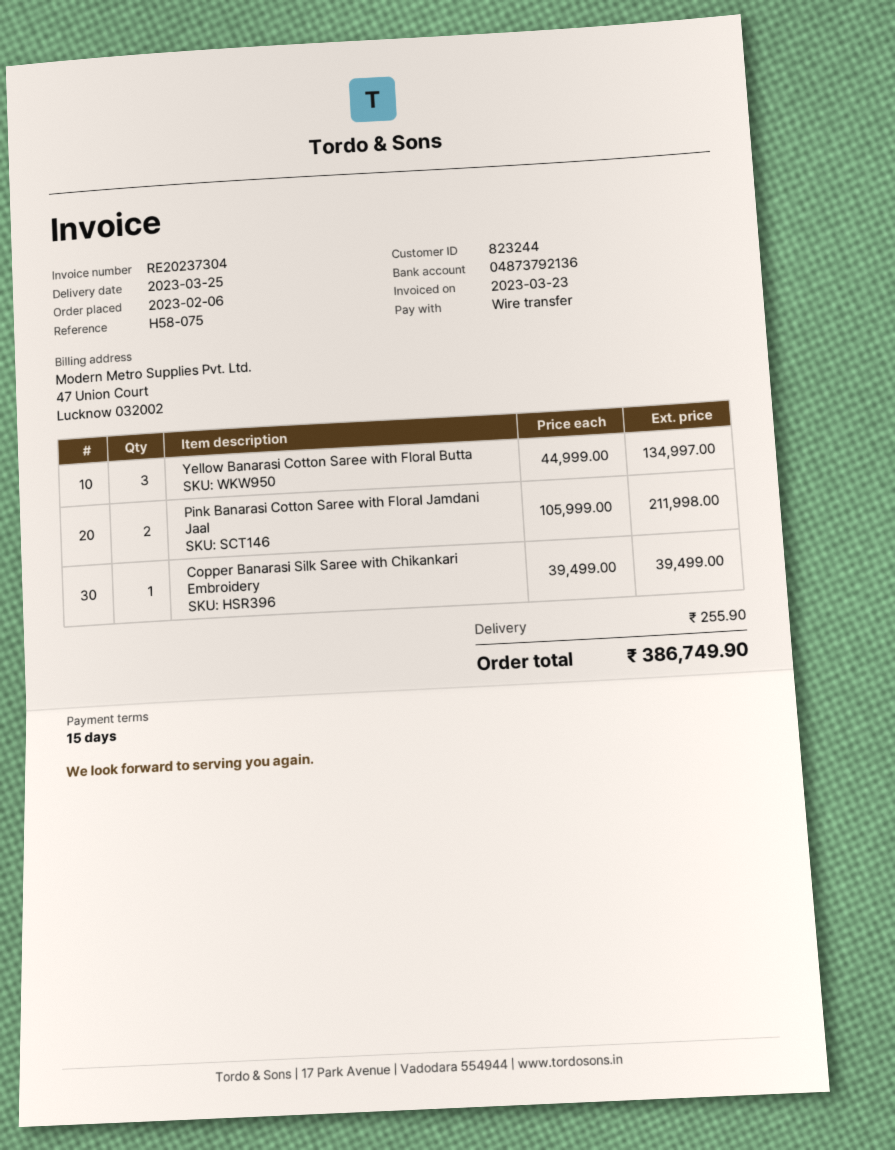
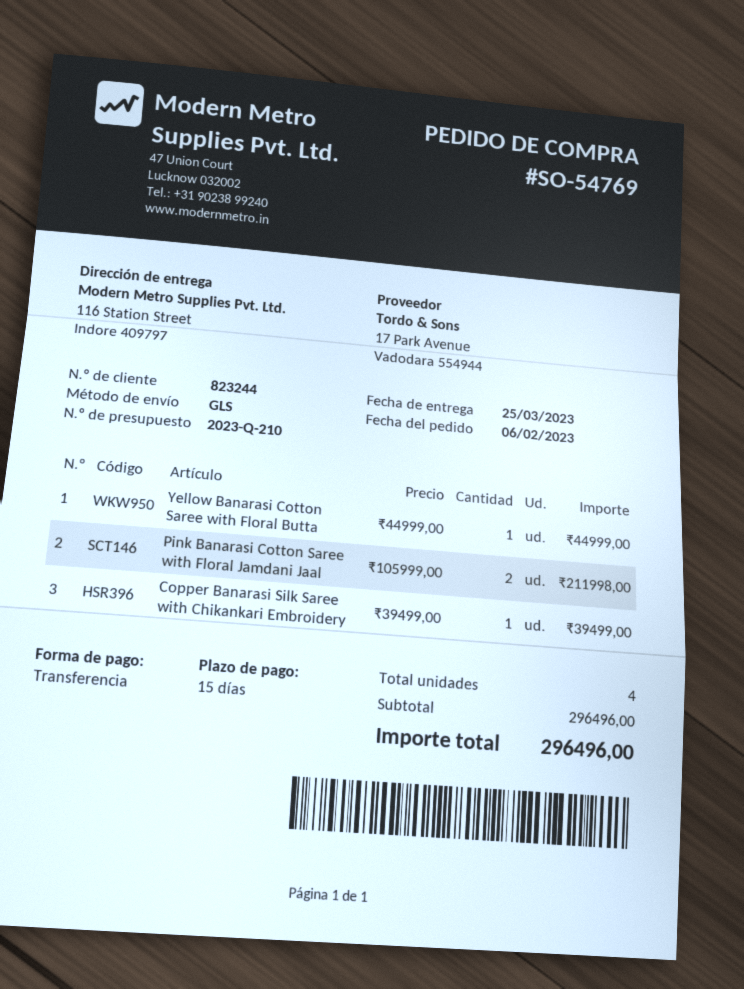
Yellow Banarasi Cotton Saree with Floral Butta: 3 x 44999.00 = 134997.00 -> 1 x 44999.00 = 44999.00
shipping: 255.90 -> none
total: 386749.90 -> 296496.00

